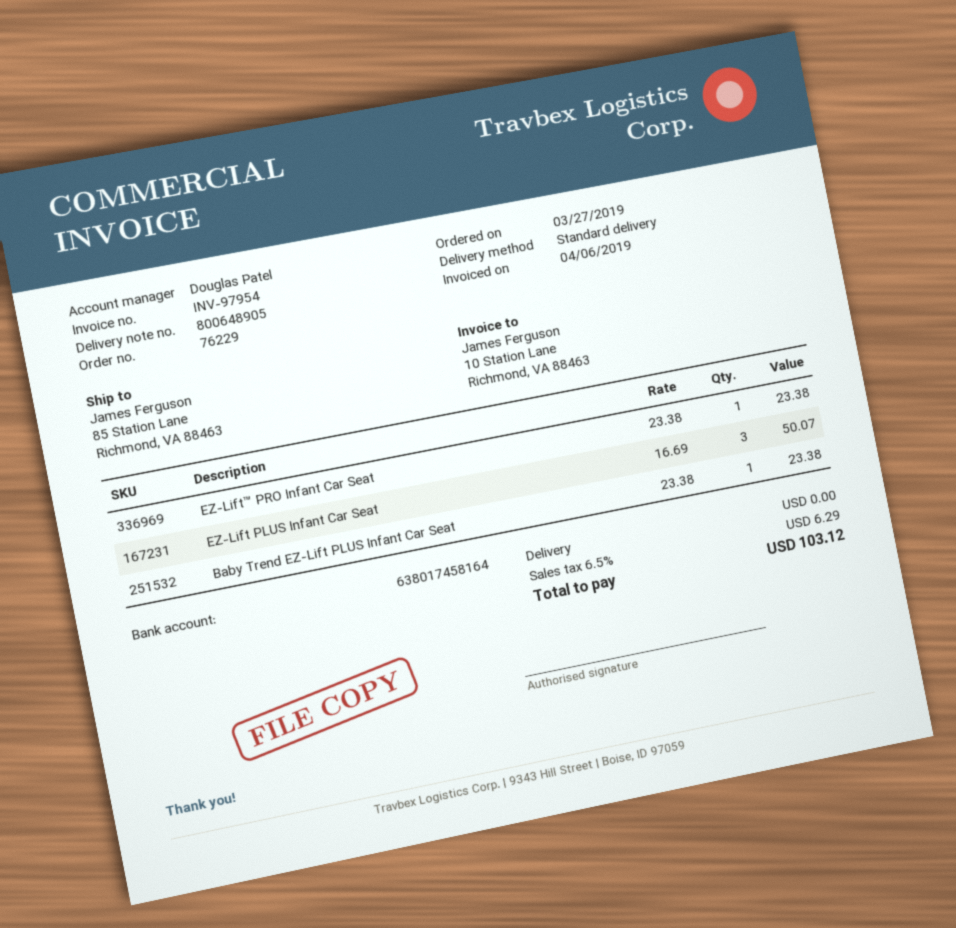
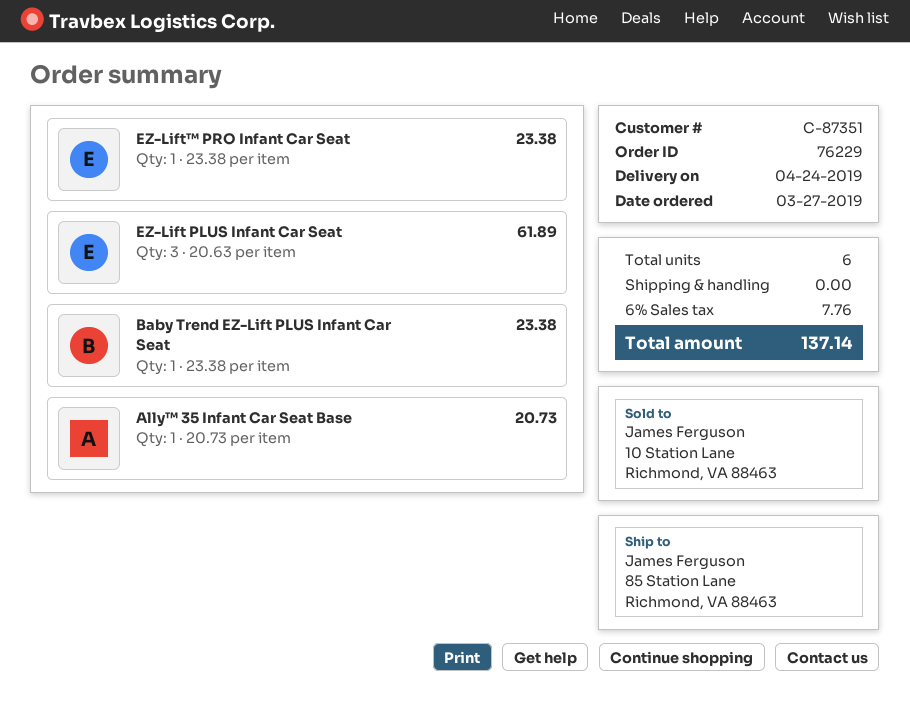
EZ-Lift PLUS Infant Car Seat: 3 x 16.69 = 50.07 -> 3 x 20.63 = 61.89
Ally™ 35 Infant Car Seat Base: none -> 1 x 20.73 = 20.73
tax: 6.5% = 6.29 -> 6% = 7.76
total: 103.12 -> 137.14

